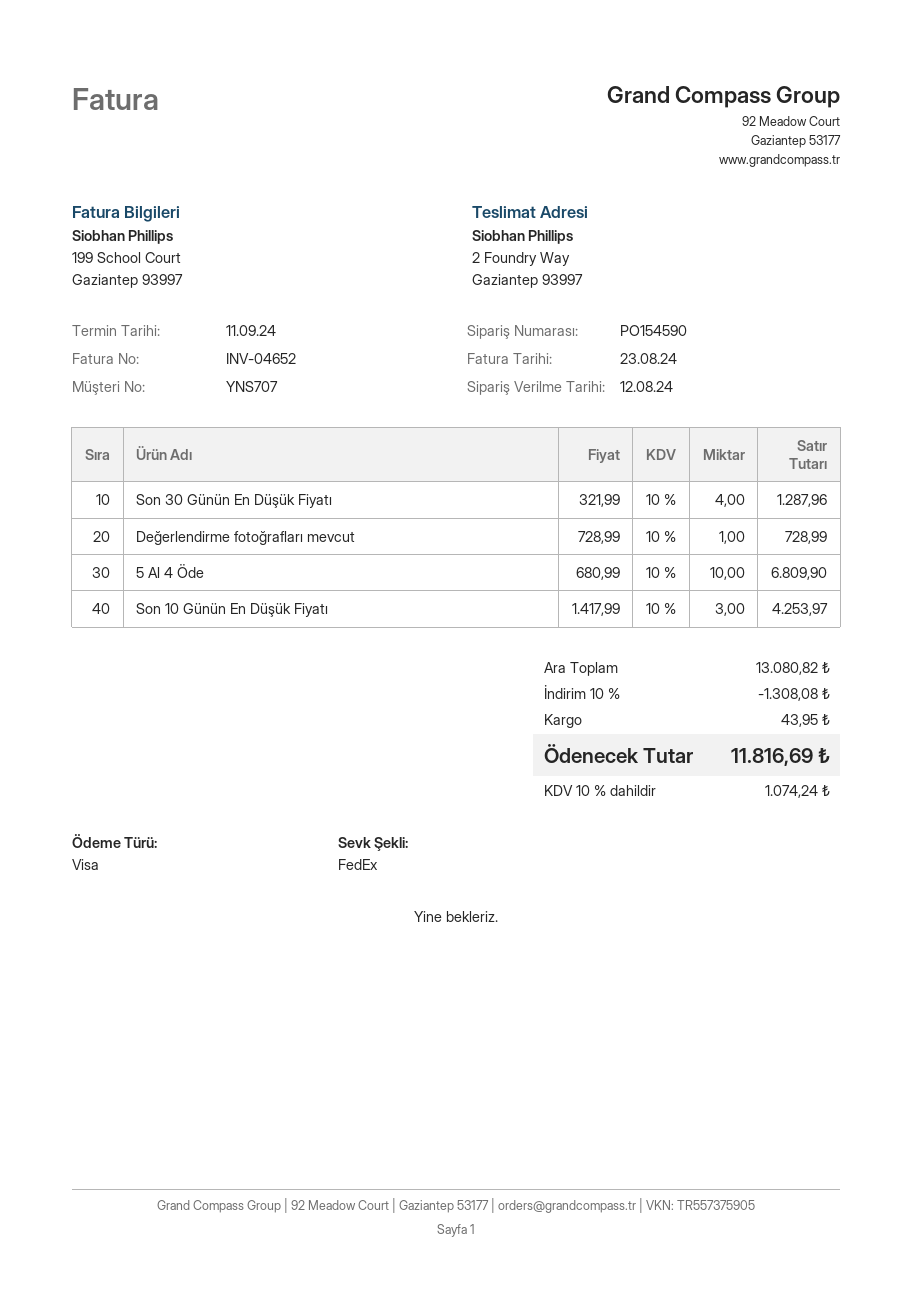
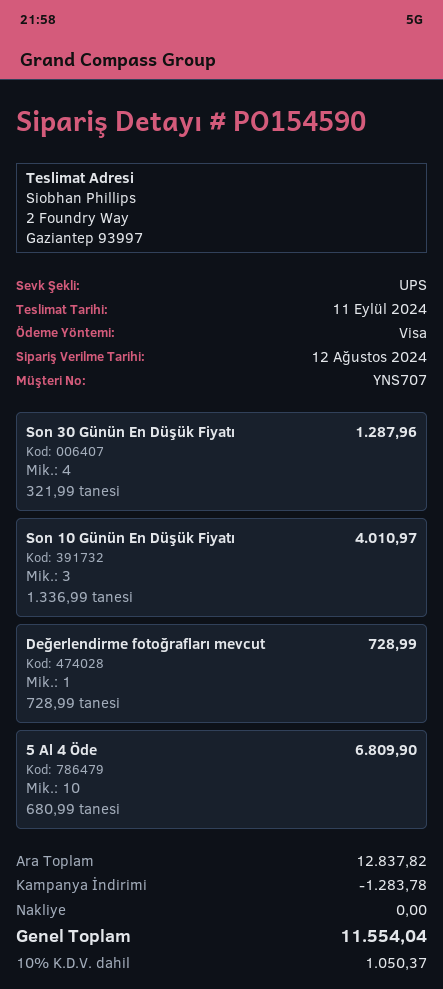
shipping method: FedEx -> UPS
Son 10 Günün En Düşük Fiyatı: 3 x 1417.99 = 4253.97 -> 3 x 1336.99 = 4010.97
subtotal: 13080.82 -> 12837.82
discount: 1308.08 -> 1283.78
shipping: 43.95 -> 0.00
tax: 10% = 1074.24 -> 10% = 1050.37
total: 11816.69 -> 11554.04

